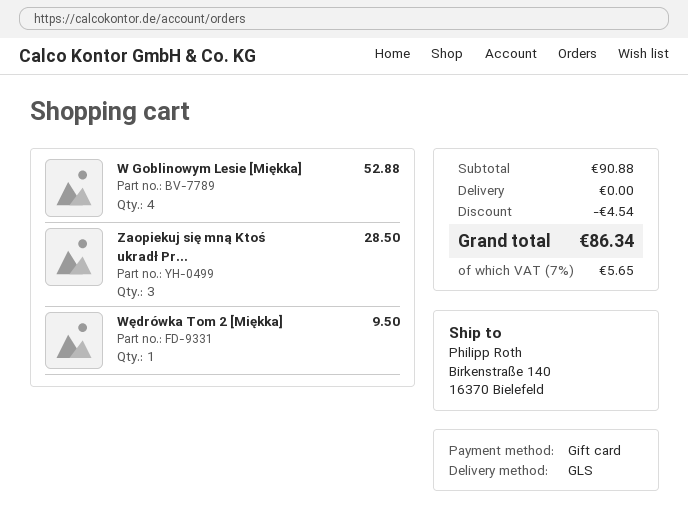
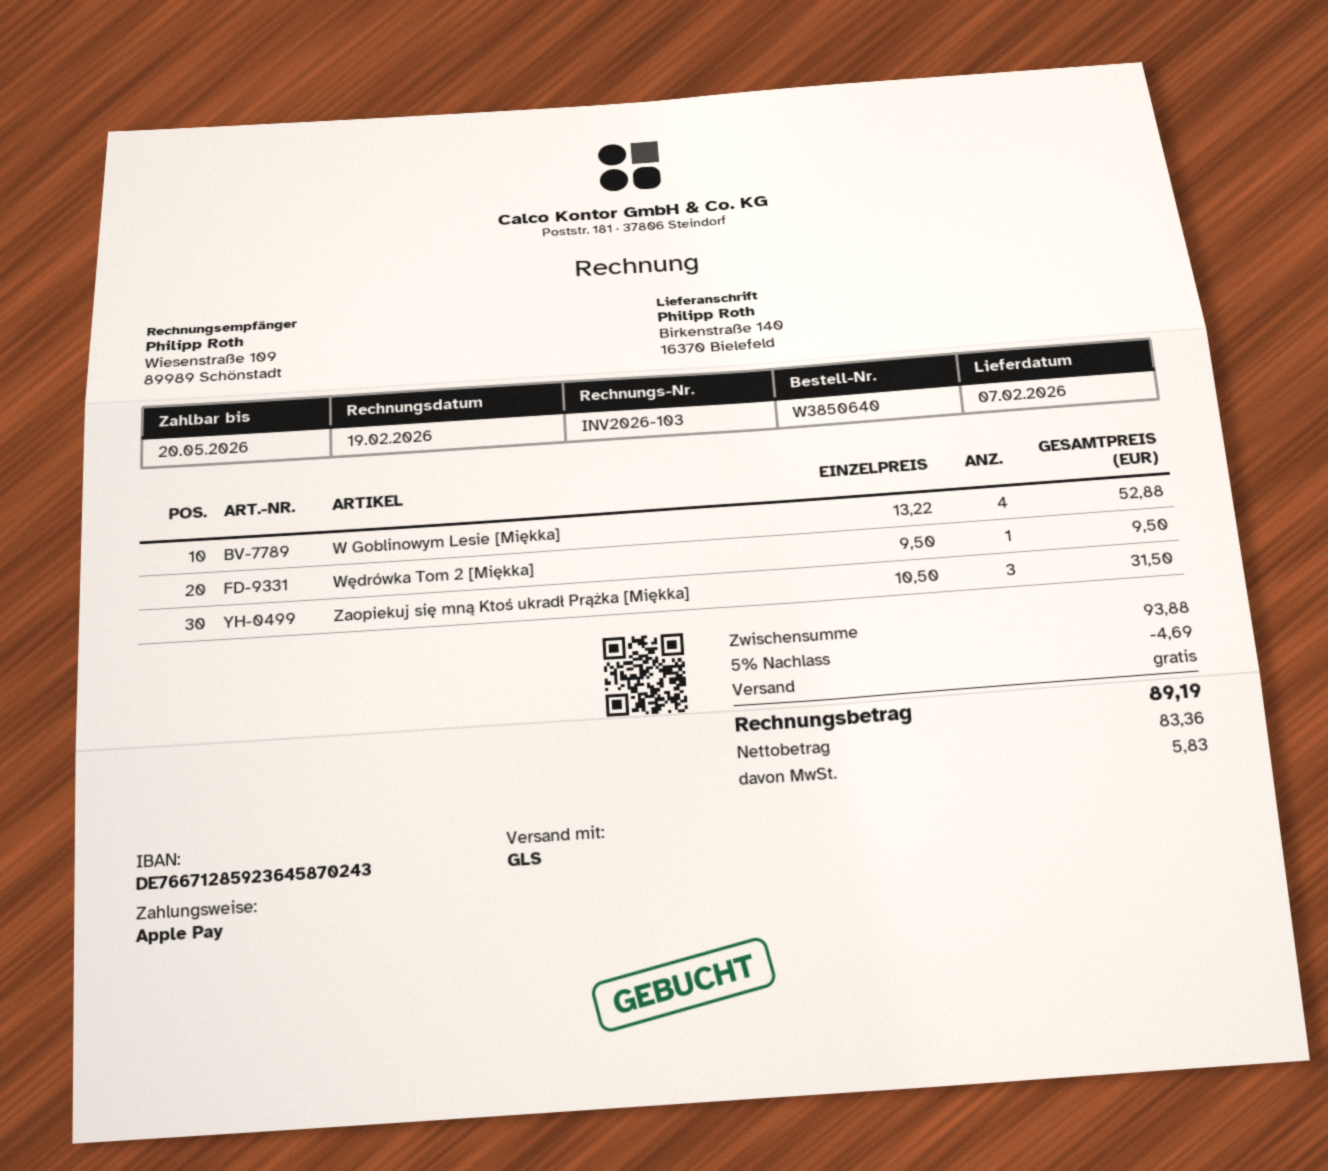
payment method: gift card -> Apple Pay
Zaopiekuj się mną Ktoś ukradł Pr...: 3 for 28.50 -> 3 for 31.50
subtotal: 90.88 -> 93.88
discount: 4.54 -> 4.69
tax: 5.65 -> 5.83
total: 86.34 -> 89.19

